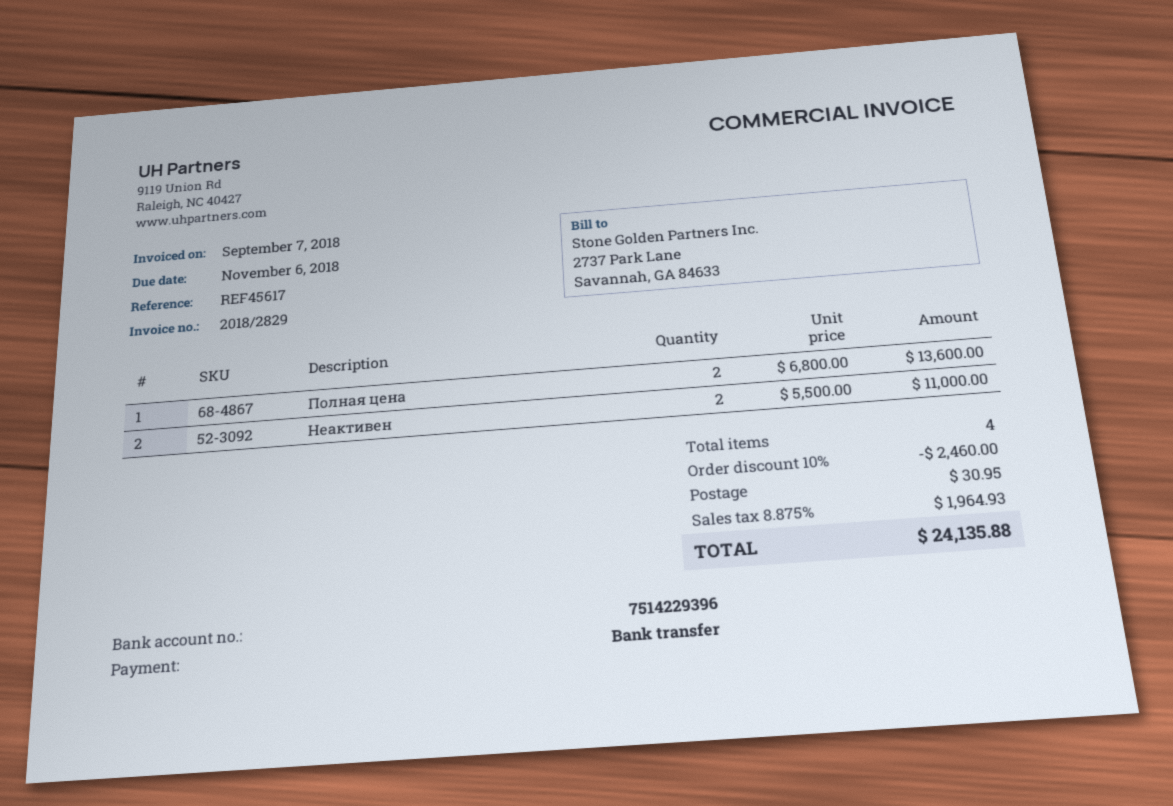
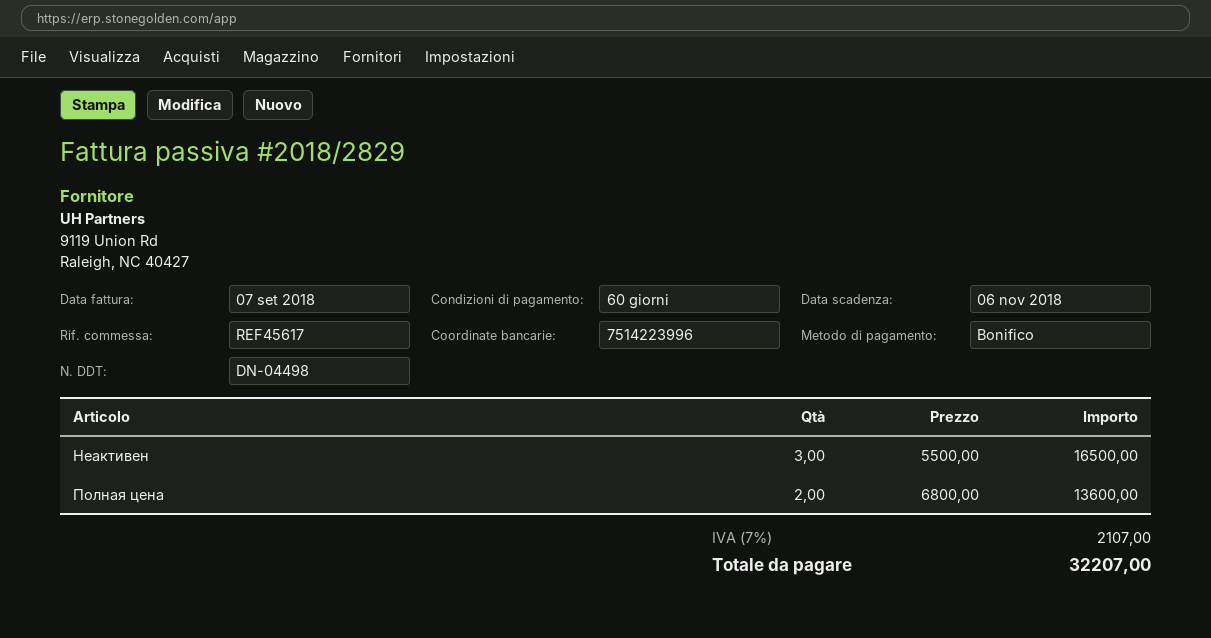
bank account: 7514229396 -> 7514223996
Неактивен: 2 x 5500.00 = 11000.00 -> 3 x 5500.00 = 16500.00
discount: 10% = 2460.00 -> none
shipping: 30.95 -> none
tax: 8.875% = 1964.93 -> 7% = 2107.00
total: 24135.88 -> 32207.00

